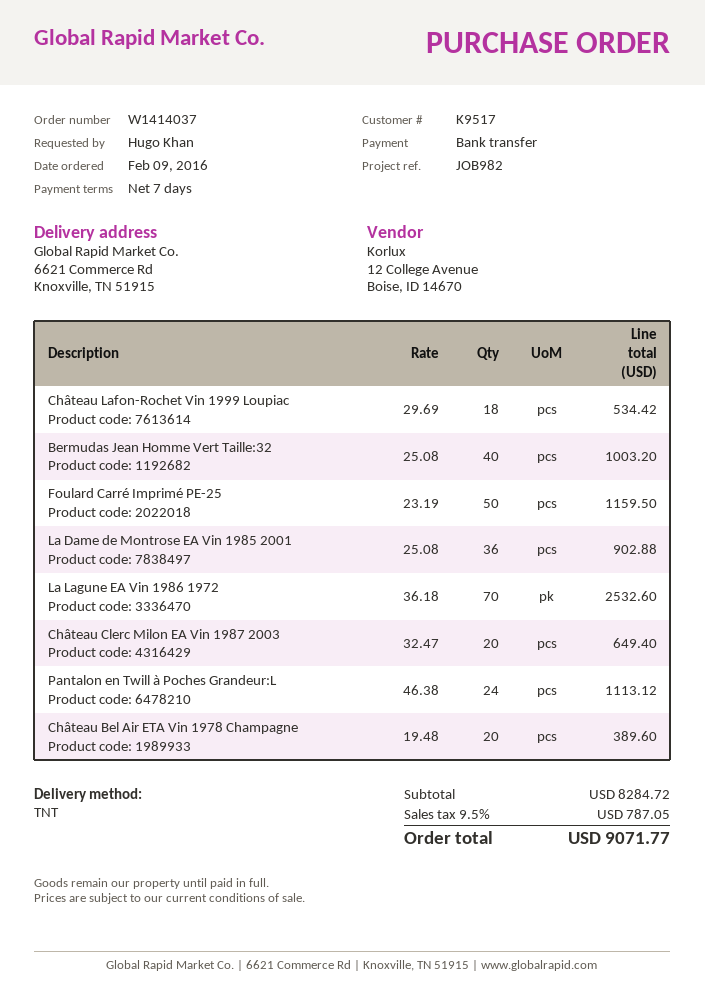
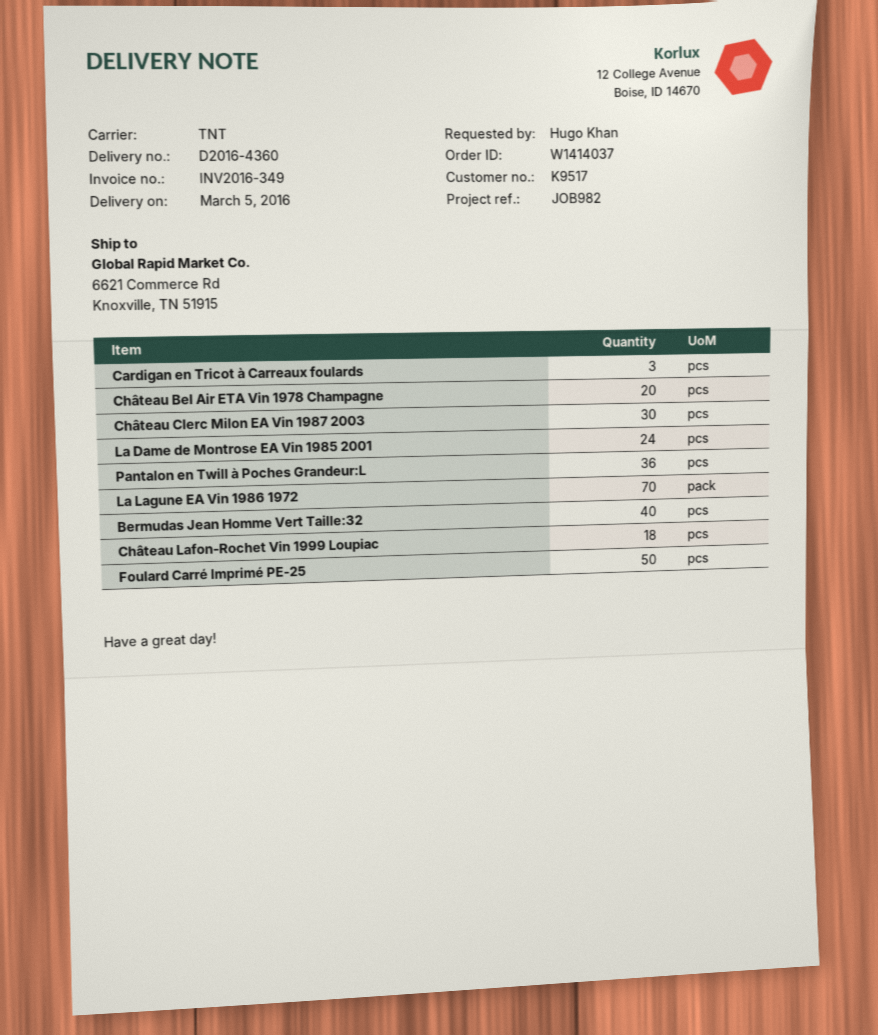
La Dame de Montrose EA Vin 1985 2001: 36 -> 24
Château Clerc Milon EA Vin 1987 2003: 20 -> 30
Pantalon en Twill à Poches Grandeur:L: 24 -> 36
Cardigan en Tricot à Carreaux foulards: none -> 3

